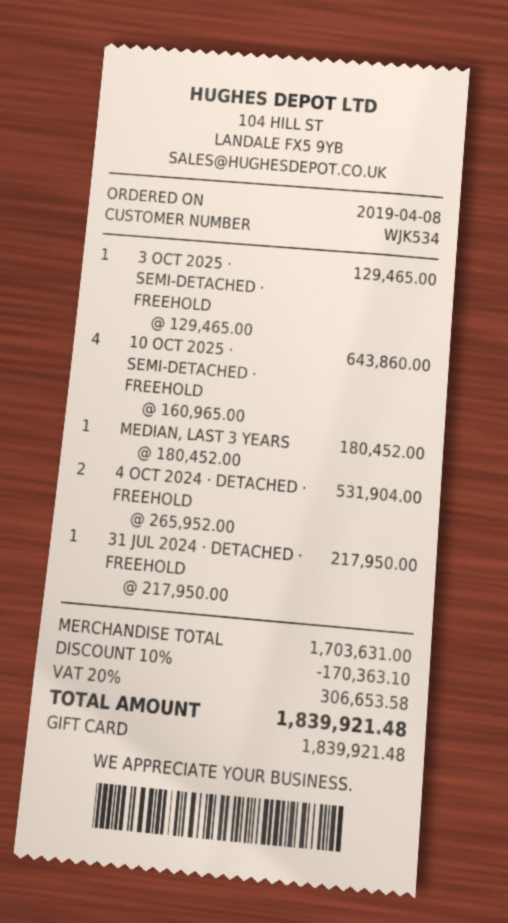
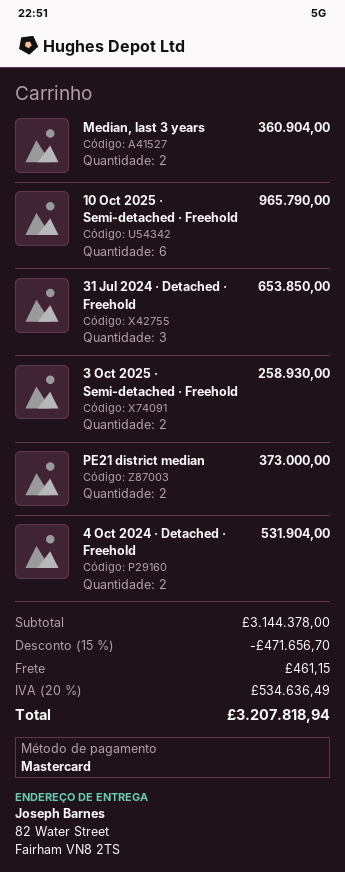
payment method: gift card -> Mastercard
3 OCT 2025 · SEMI-DETACHED · FREEHOLD: 1 for 129465.00 -> 2 for 258930.00
10 OCT 2025 · SEMI-DETACHED · FREEHOLD: 4 for 643860.00 -> 6 for 965790.00
MEDIAN, LAST 3 YEARS: 1 for 180452.00 -> 2 for 360904.00
31 JUL 2024 · DETACHED · FREEHOLD: 1 for 217950.00 -> 3 for 653850.00
PE21 district median: none -> 2 for 373000.00
subtotal: 1703631.00 -> 3144378.00
discount: 10% = 170363.10 -> 15% = 471656.70
shipping: none -> 461.15
tax: 20% = 306653.58 -> 20% = 534636.49
total: 1839921.48 -> 3207818.94

